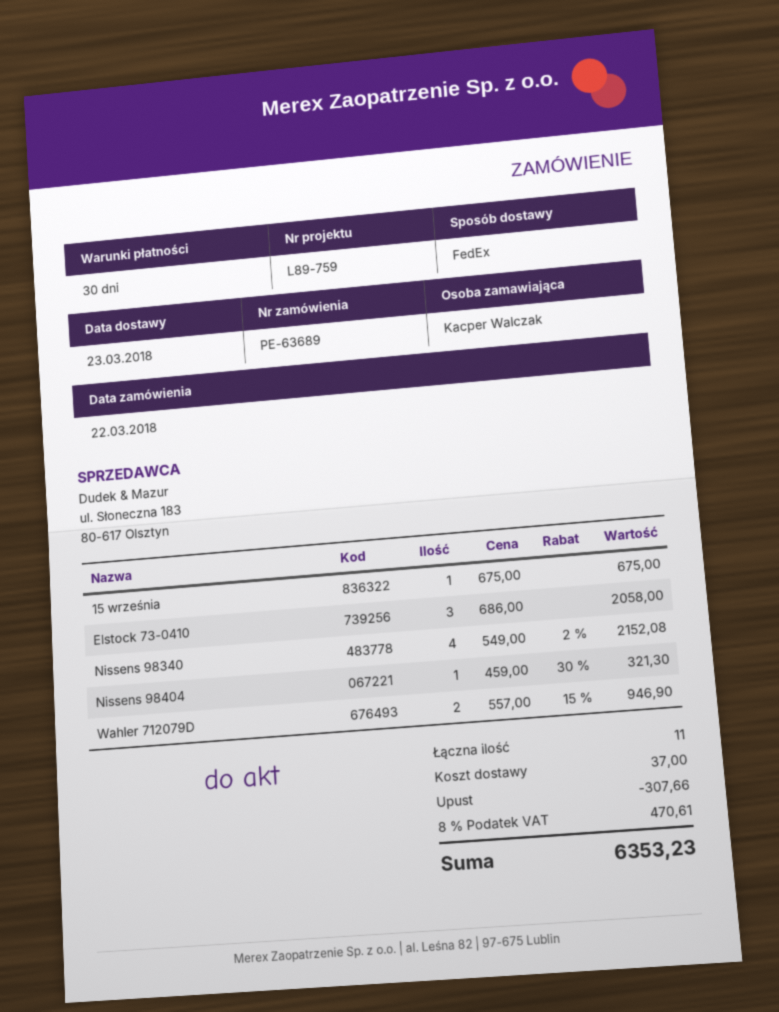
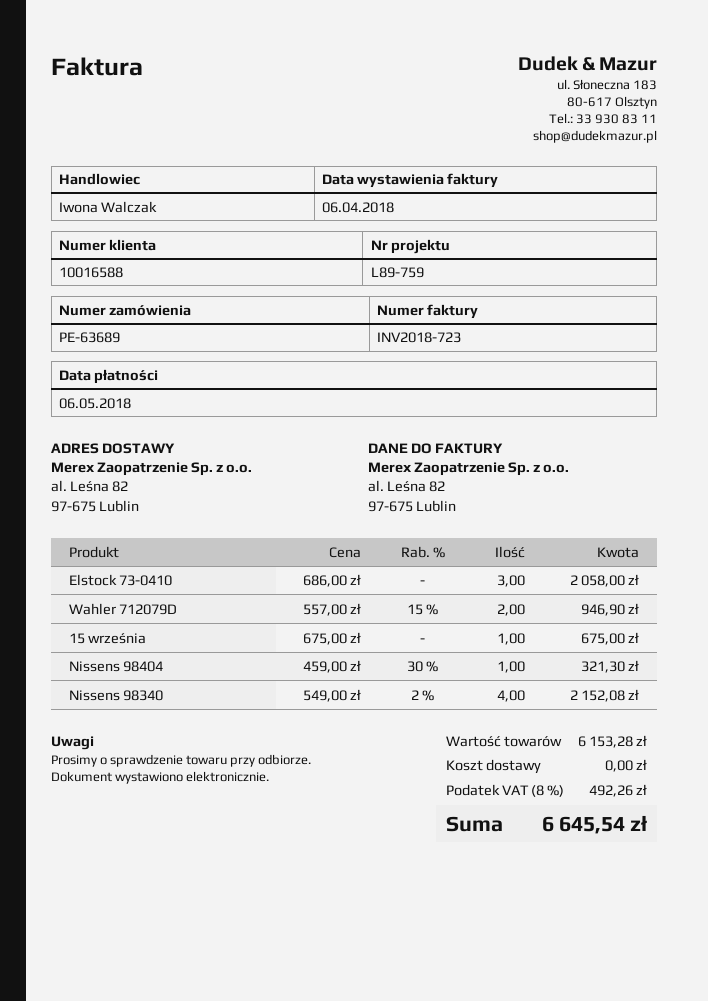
discount: 307.66 -> none
shipping: 37.00 -> 0.00
tax: 8% = 470.61 -> 8% = 492.26
total: 6353.23 -> 6645.54

